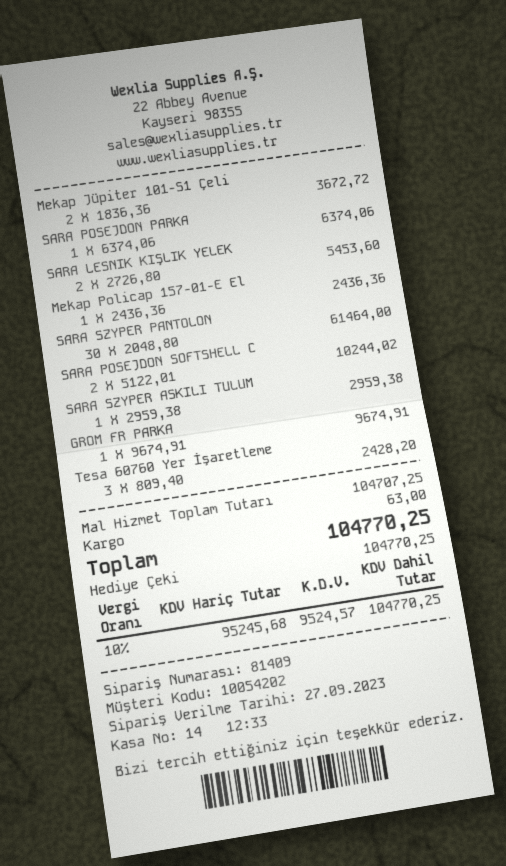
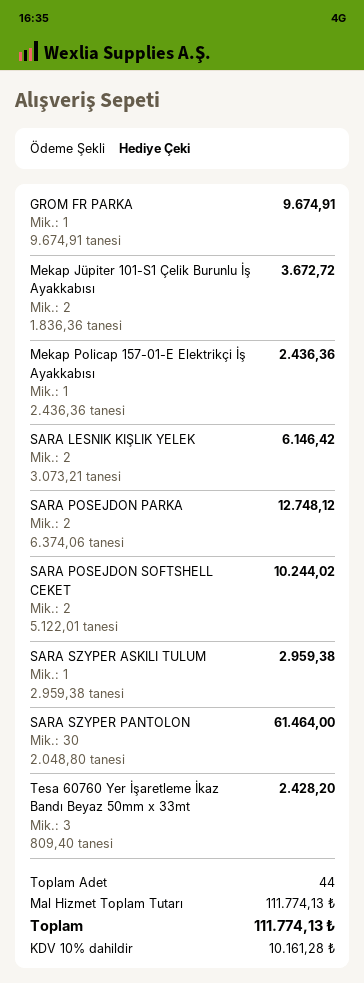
SARA POSEJDON PARKA: 1 x 6374.06 = 6374.06 -> 2 x 6374.06 = 12748.12
SARA LESNIK KIŞLIK YELEK: 2 x 2726.80 = 5453.60 -> 2 x 3073.21 = 6146.42
subtotal: 104707.25 -> 111774.13
shipping: 63.00 -> none
tax: 10% = 9524.57 -> 10% = 10161.28
total: 104770.25 -> 111774.13

